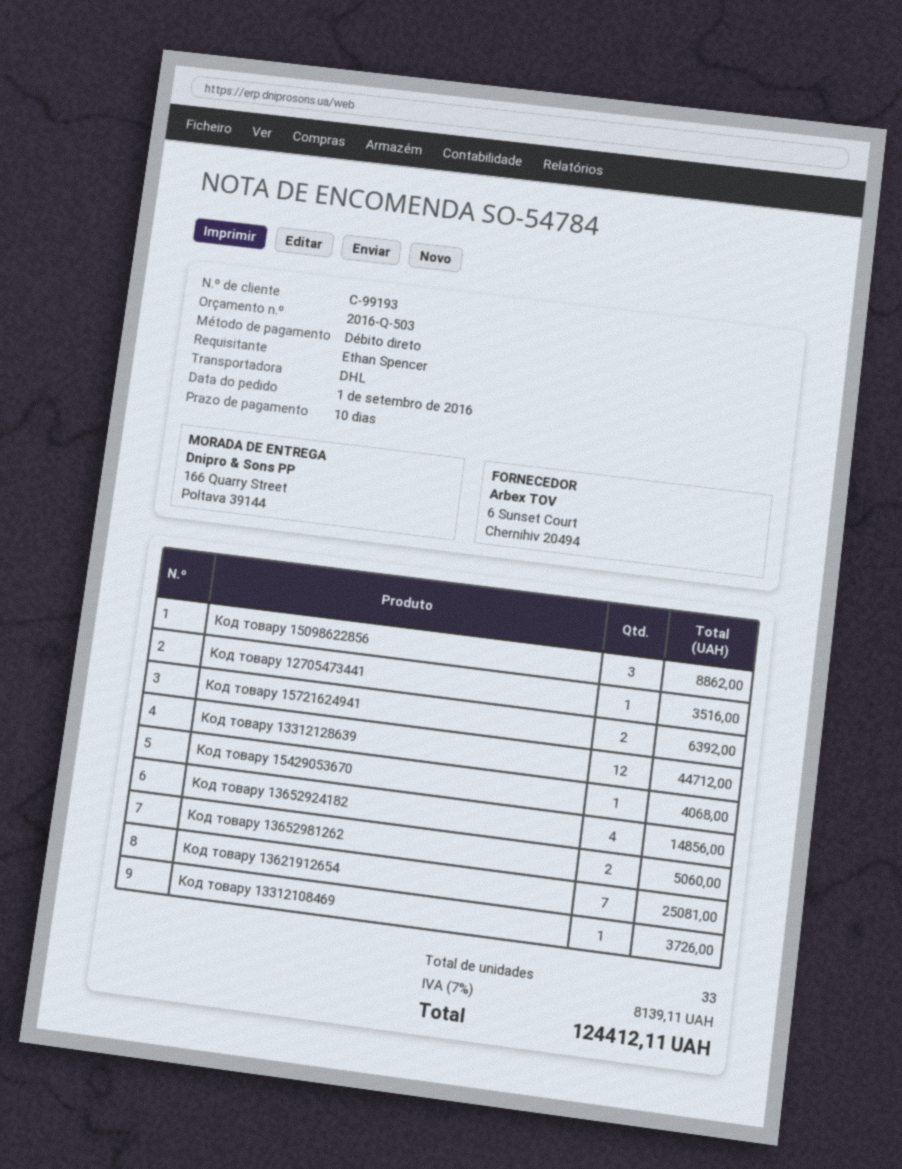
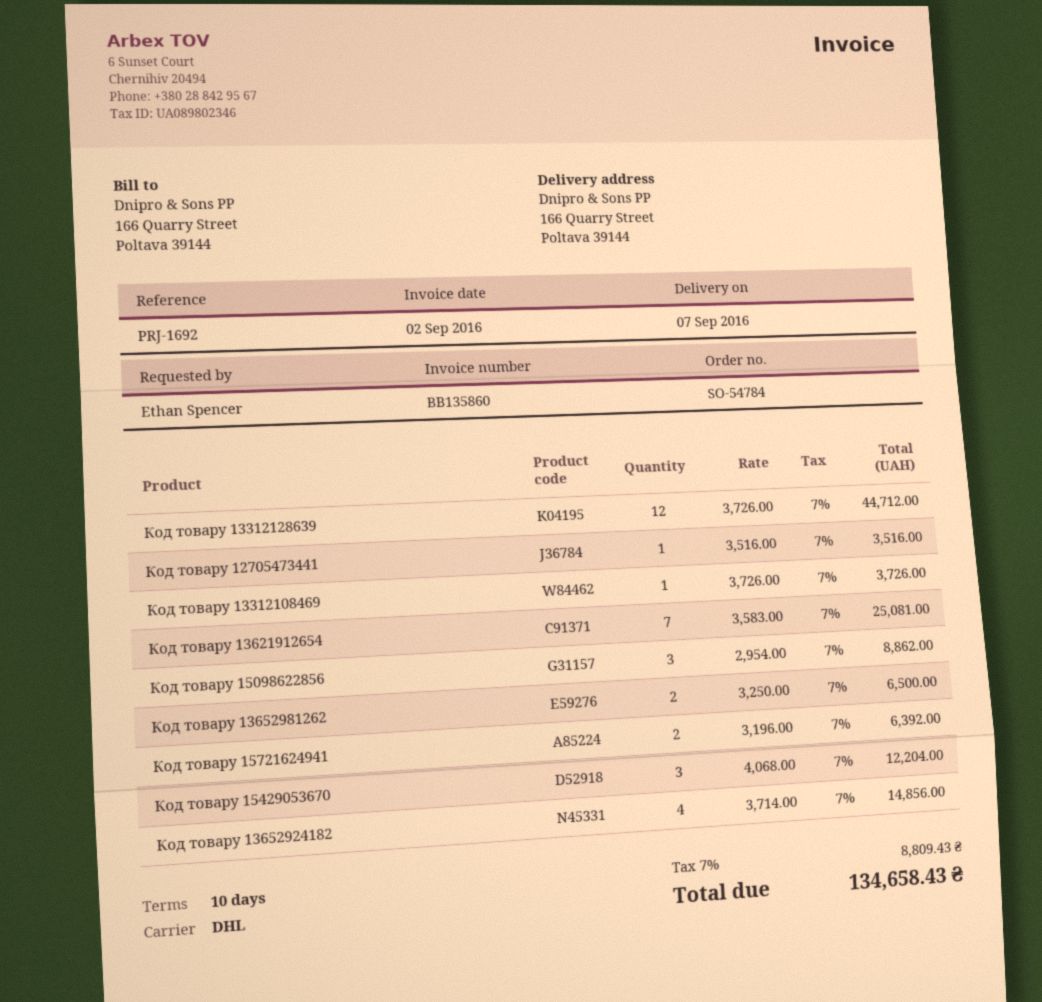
Код товару 15429053670: 1 for 4068.00 -> 3 for 12204.00
Код товару 13652981262: 2 for 5060.00 -> 2 for 6500.00
tax: 7% = 8139.11 -> 7% = 8809.43
total: 124412.11 -> 134658.43

